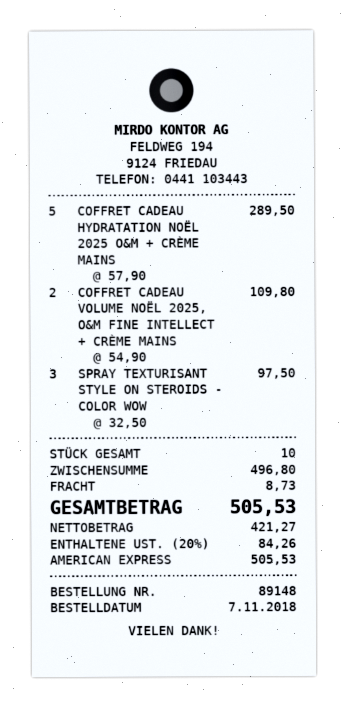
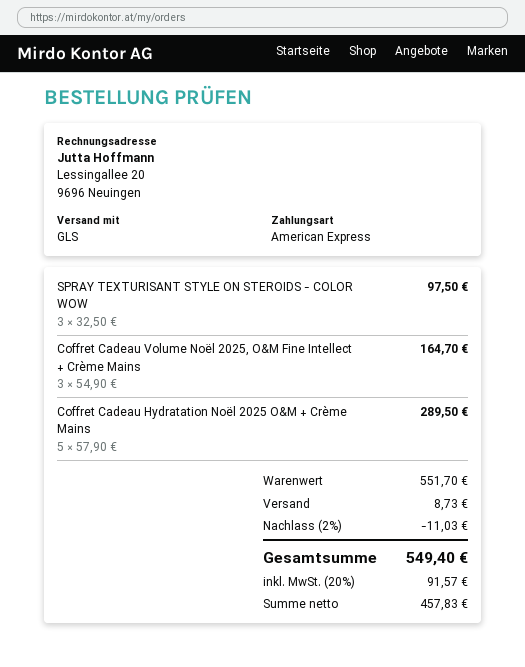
COFFRET CADEAU VOLUME NOËL 2025, O&M FINE INTELLECT + CRÈME MAINS: 2 x 54.90 = 109.80 -> 3 x 54.90 = 164.70
subtotal: 496.80 -> 551.70
discount: none -> 2% = 11.03
net: 421.27 -> 457.83
tax: 20% = 84.26 -> 20% = 91.57
total: 505.53 -> 549.40

